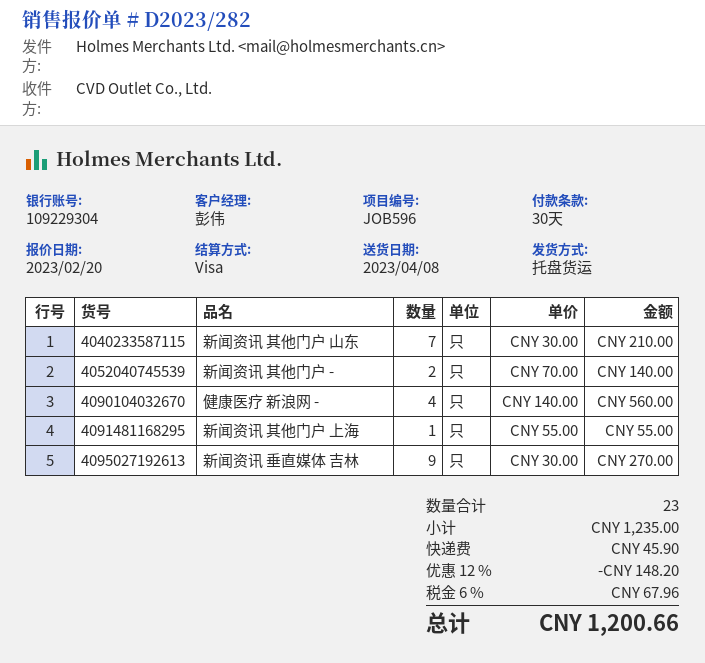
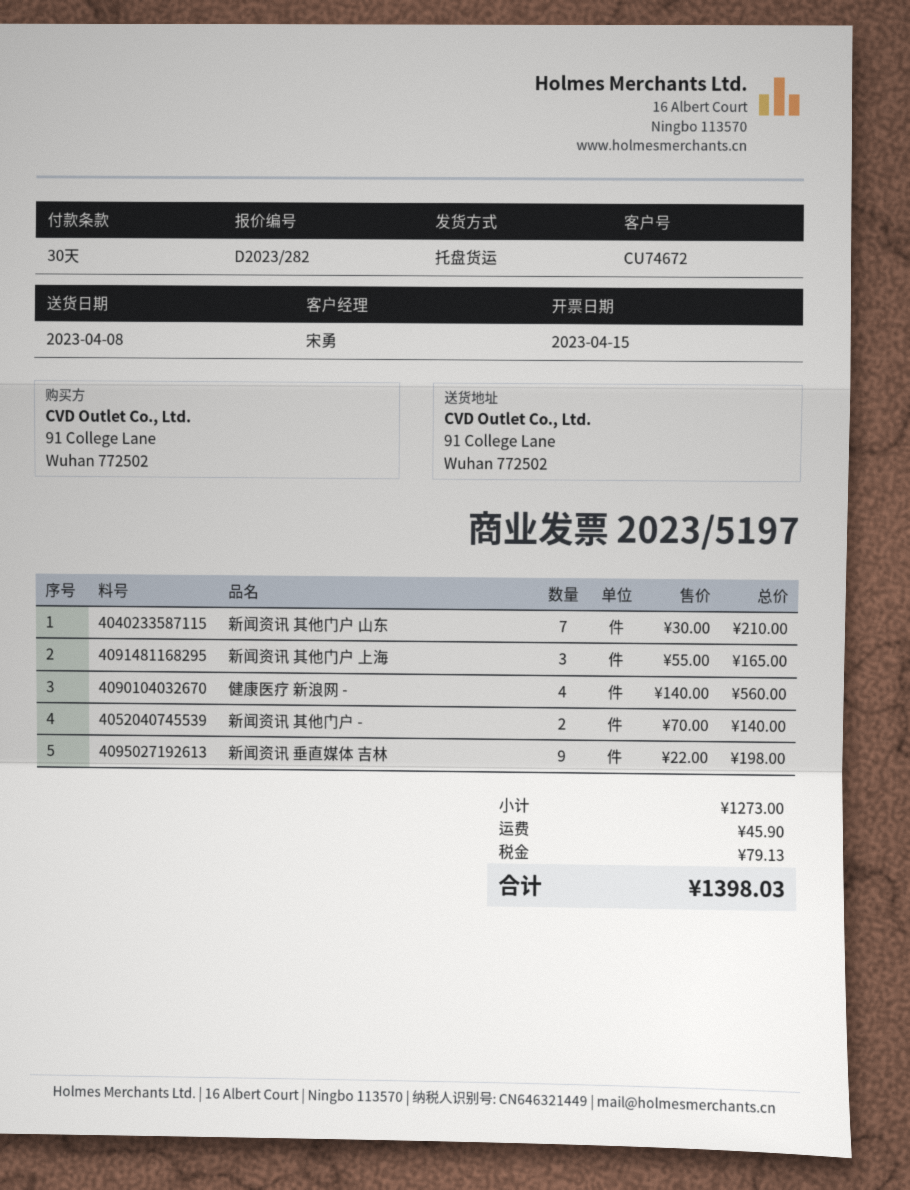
sales rep: 彭伟 -> 宋勇
新闻资讯 其他门户 上海: 1 x 55.00 = 55.00 -> 3 x 55.00 = 165.00
新闻资讯 垂直媒体 吉林: 9 x 30.00 = 270.00 -> 9 x 22.00 = 198.00
subtotal: 1235.00 -> 1273.00
discount: 12% = 148.20 -> none
tax: 67.96 -> 79.13
total: 1200.66 -> 1398.03

